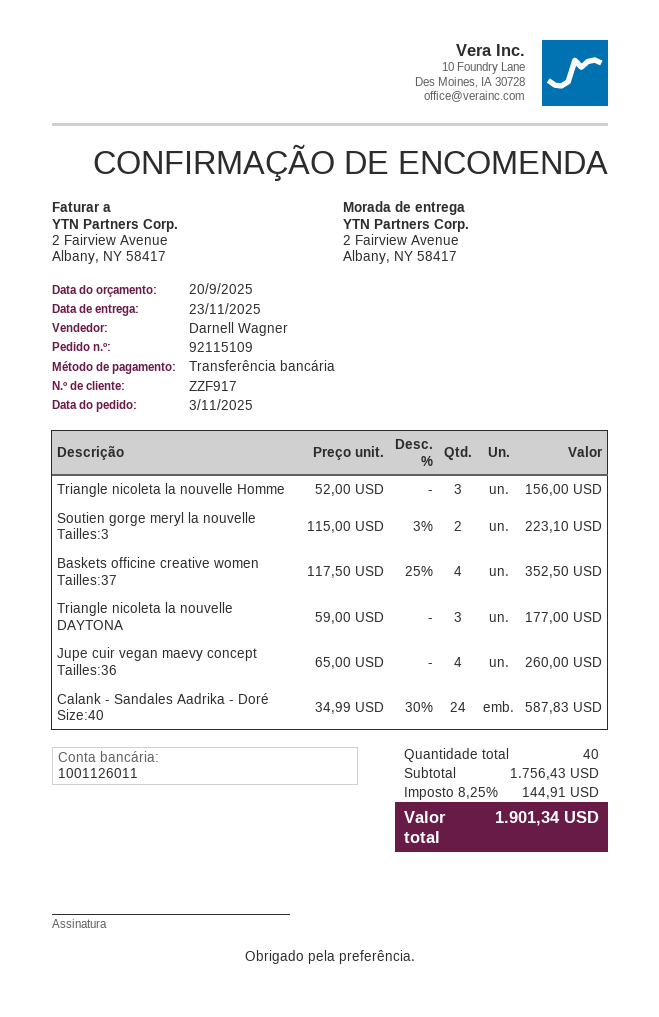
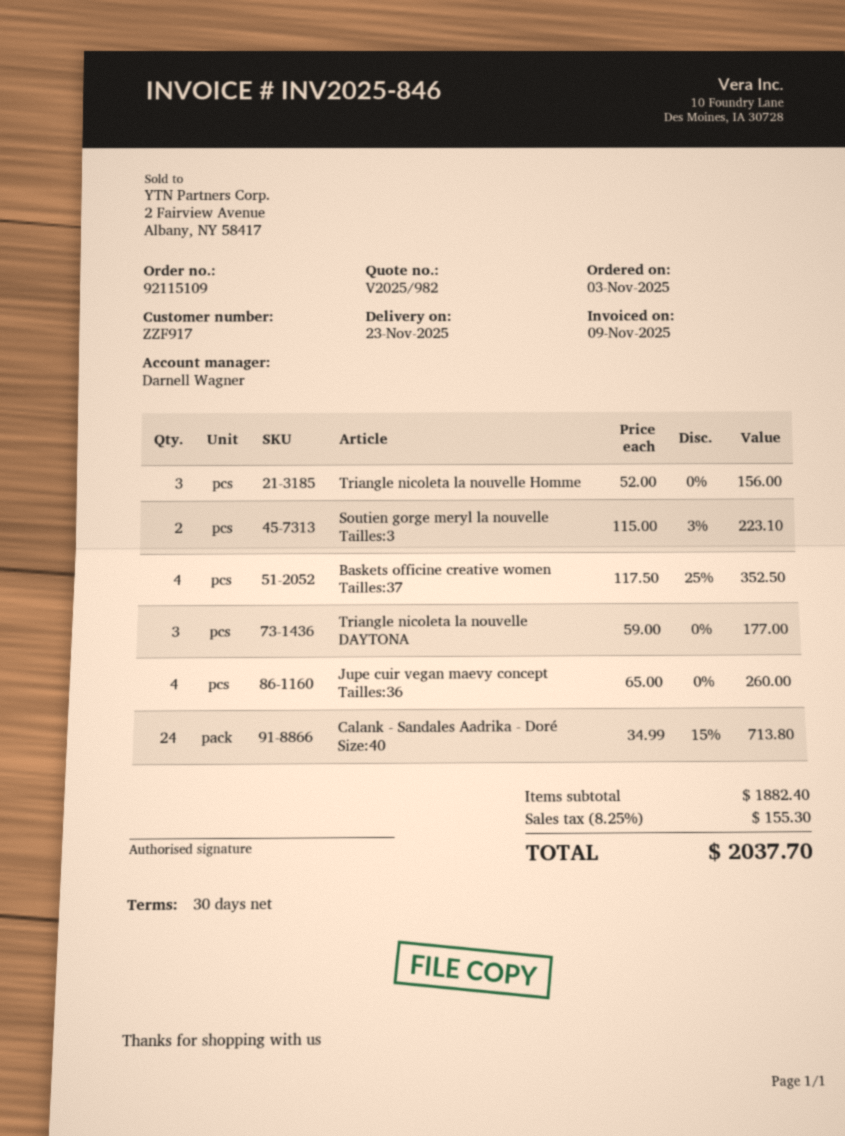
Calank - Sandales Aadrika - Doré Size:40: 24 x 34.99 - 30% = 587.83 -> 24 x 34.99 - 15% = 713.80
subtotal: 1756.43 -> 1882.40
tax: 8.25% = 144.91 -> 8.25% = 155.30
total: 1901.34 -> 2037.70

